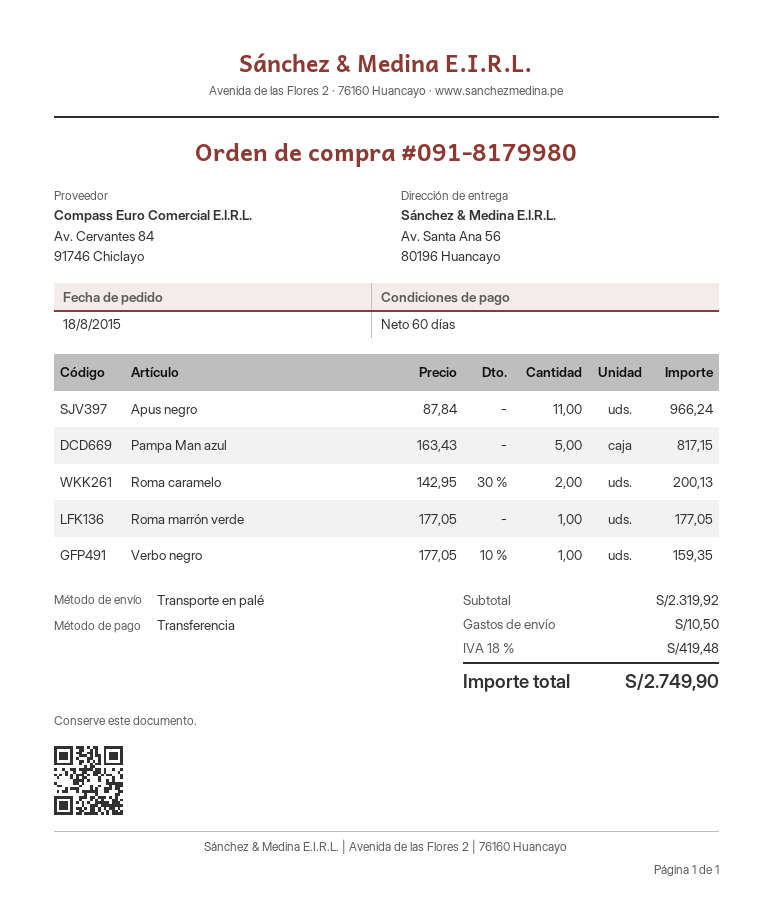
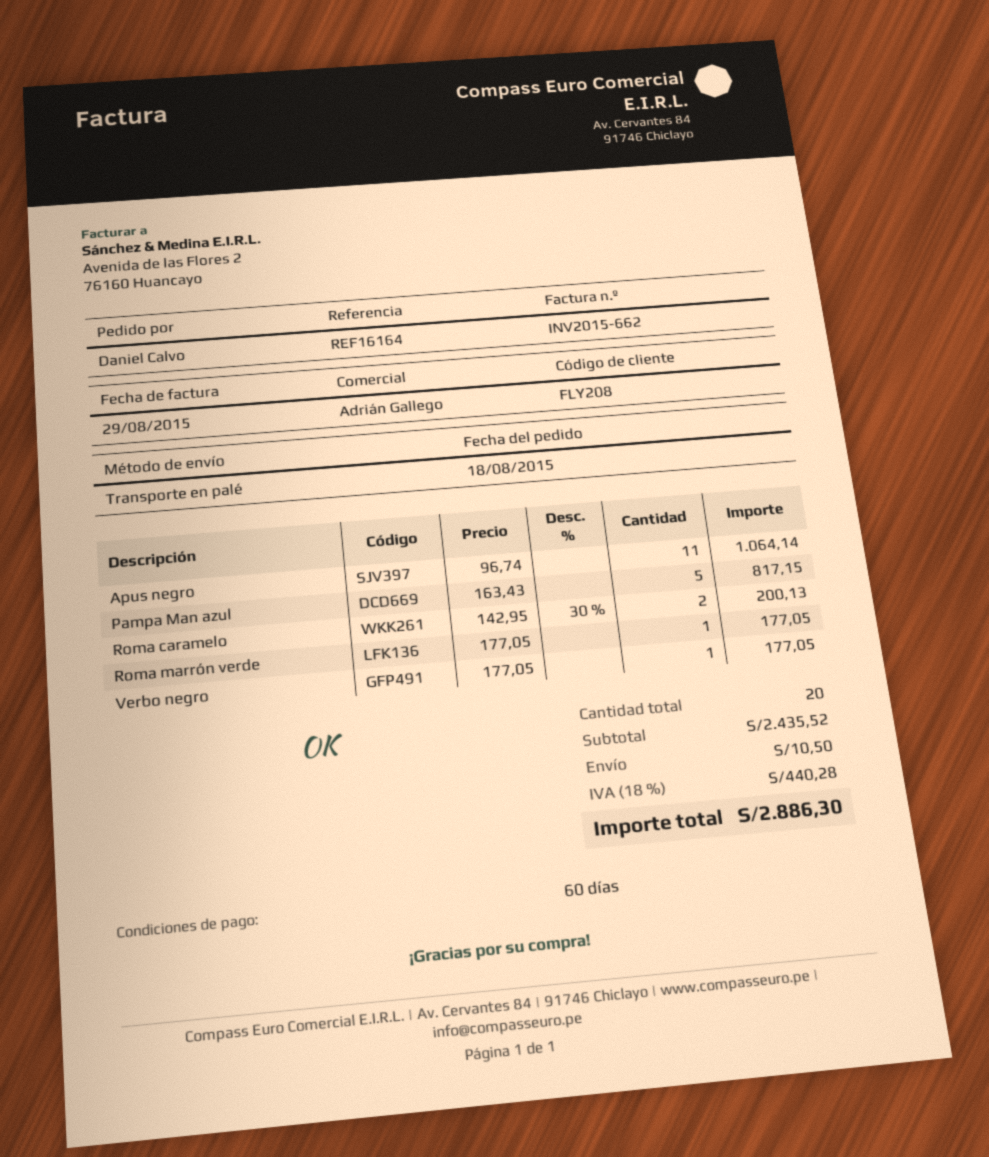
Apus negro: 11 x 87.84 = 966.24 -> 11 x 96.74 = 1064.14
Verbo negro: 1 x 177.05 - 10% = 159.35 -> 1 x 177.05 = 177.05
subtotal: 2319.92 -> 2435.52
tax: 18% = 419.48 -> 18% = 440.28
total: 2749.90 -> 2886.30

